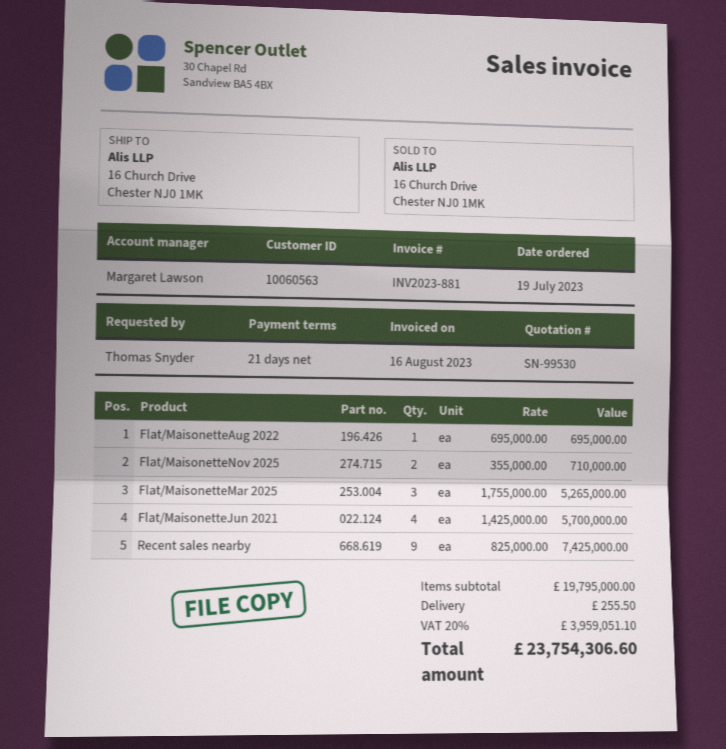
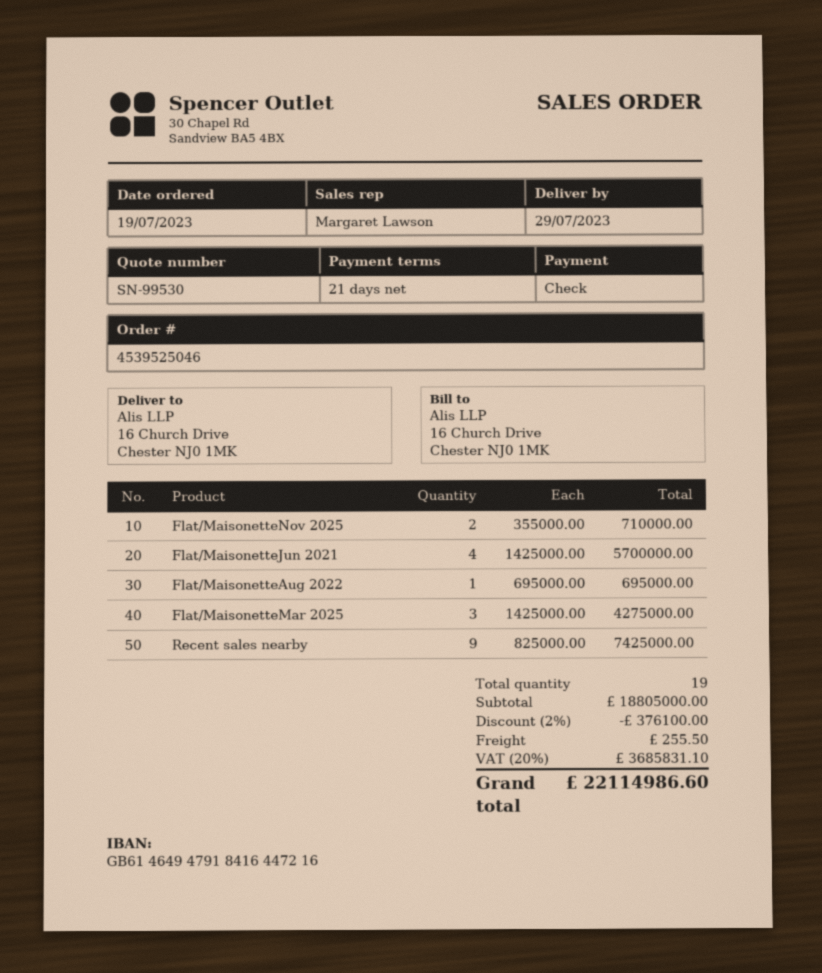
Flat/MaisonetteMar 2025: 3 x 1755000.00 = 5265000.00 -> 3 x 1425000.00 = 4275000.00
subtotal: 19795000.00 -> 18805000.00
discount: none -> 2% = 376100.00
tax: 20% = 3959051.10 -> 20% = 3685831.10
total: 23754306.60 -> 22114986.60

